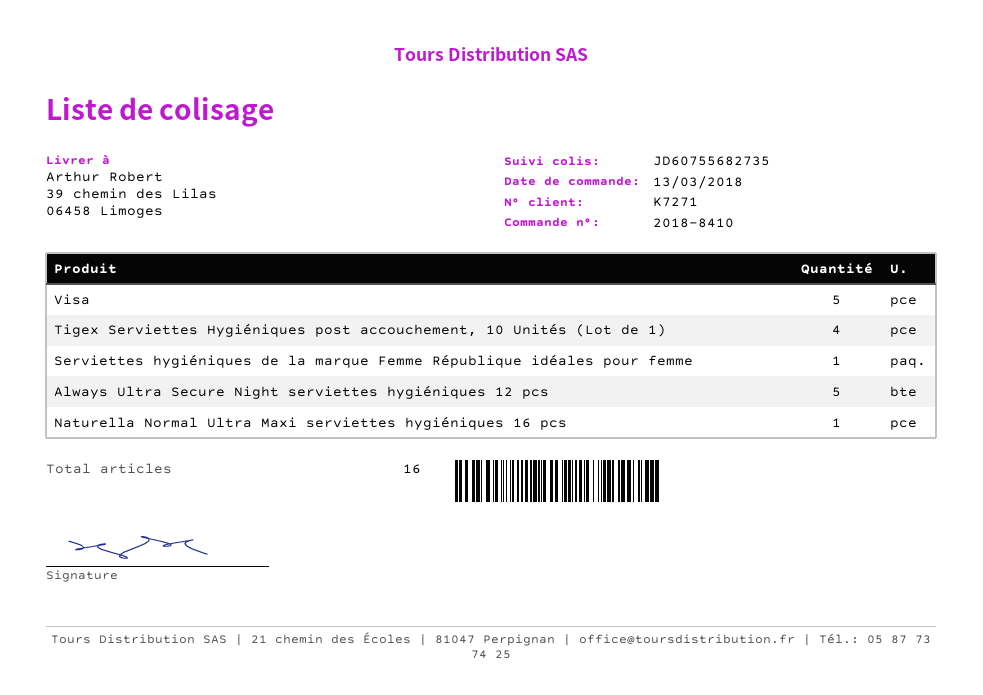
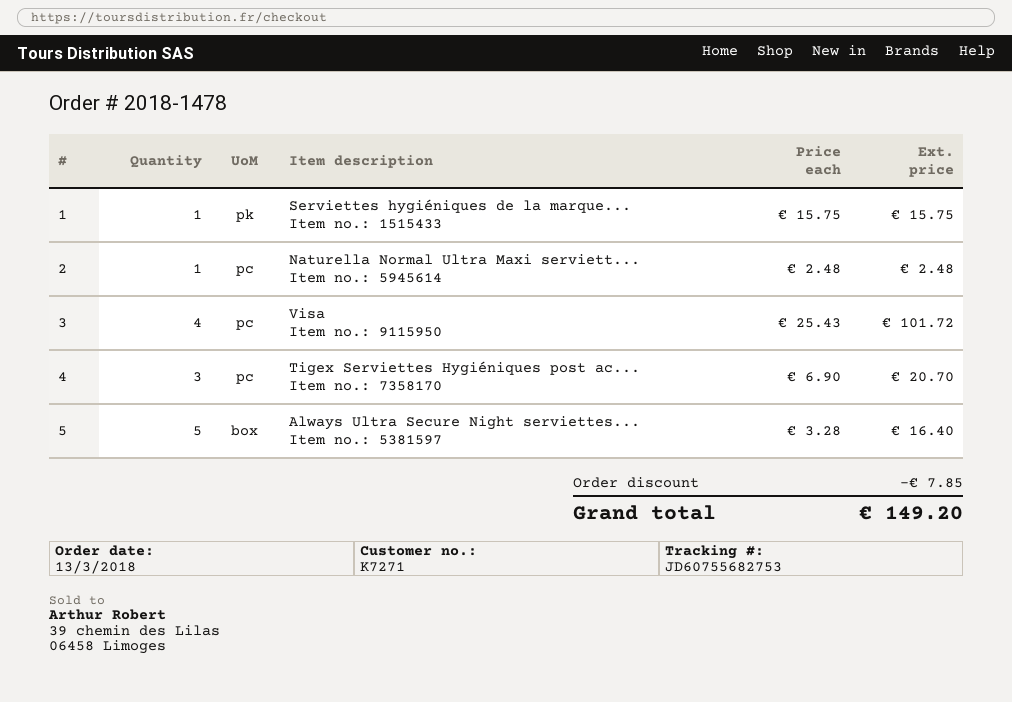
order number: 2018-8410 -> 2018-1478
tracking number: JD60755682735 -> JD60755682753
Visa: 5 -> 4
Tigex Serviettes Hygiéniques post accouchement, 10 Unités (Lot de 1): 4 -> 3

